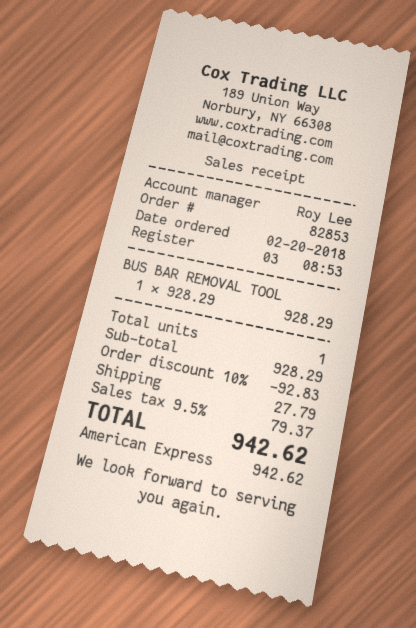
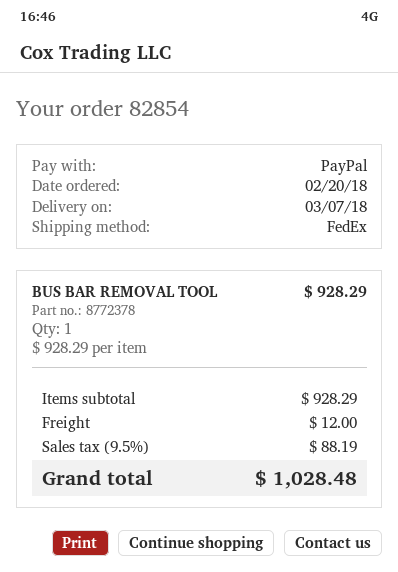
order number: 82853 -> 82854
payment method: American Express -> PayPal
discount: 10% = 92.83 -> none
shipping: 27.79 -> 12.00
tax: 9.5% = 79.37 -> 9.5% = 88.19
total: 942.62 -> 1028.48

